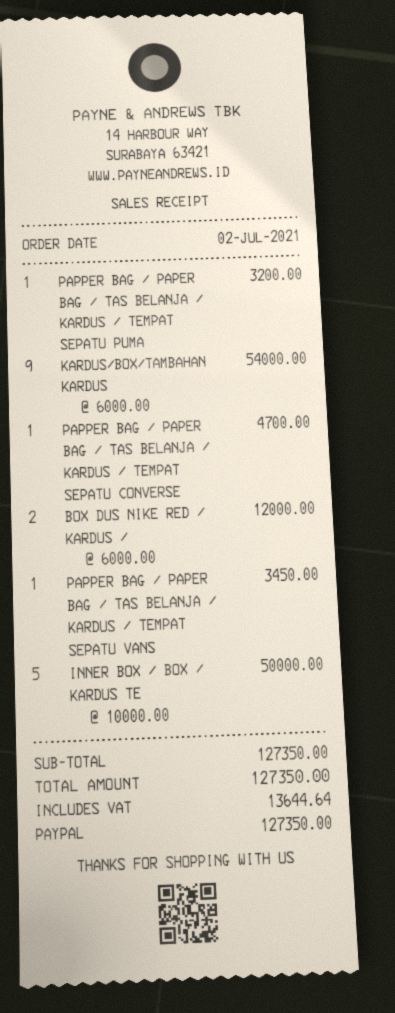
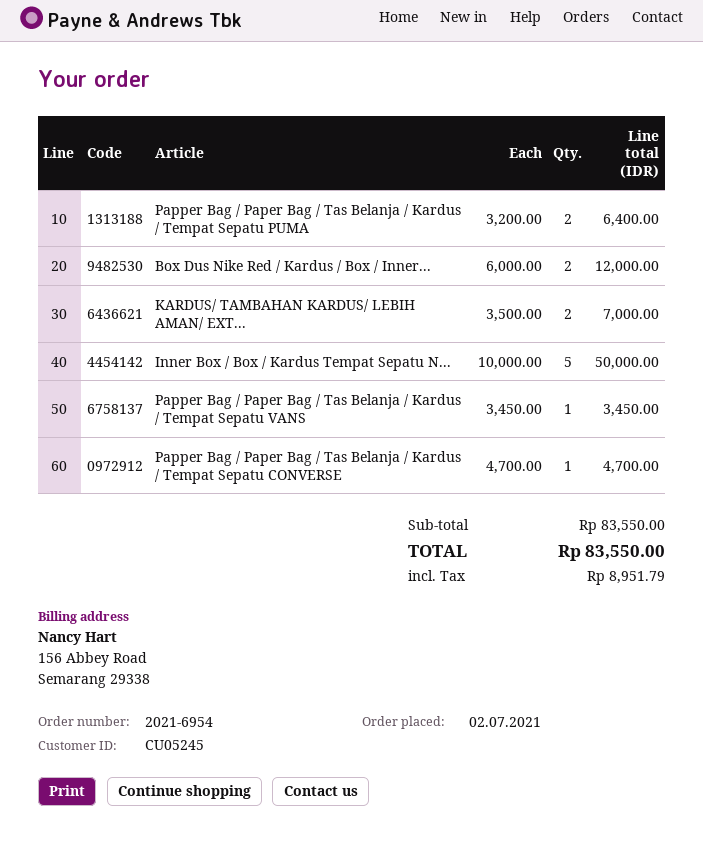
PAPPER BAG / PAPER BAG / TAS BELANJA / KARDUS / TEMPAT SEPATU PUMA: 1 x 3200.00 = 3200.00 -> 2 x 3200.00 = 6400.00
KARDUS/BOX/TAMBAHAN KARDUS: 9 x 6000.00 = 54000.00 -> none
KARDUS/ TAMBAHAN KARDUS/ LEBIH AMAN/ EXT...: none -> 2 x 3500.00 = 7000.00
subtotal: 127350.00 -> 83550.00
tax: 13644.64 -> 8951.79
total: 127350.00 -> 83550.00

